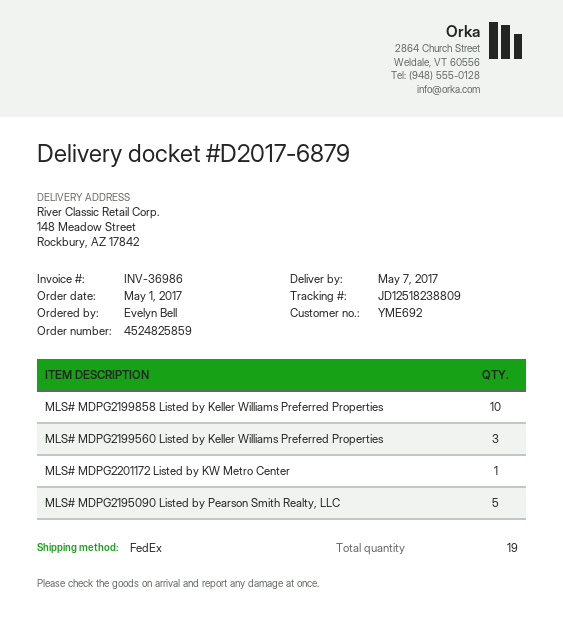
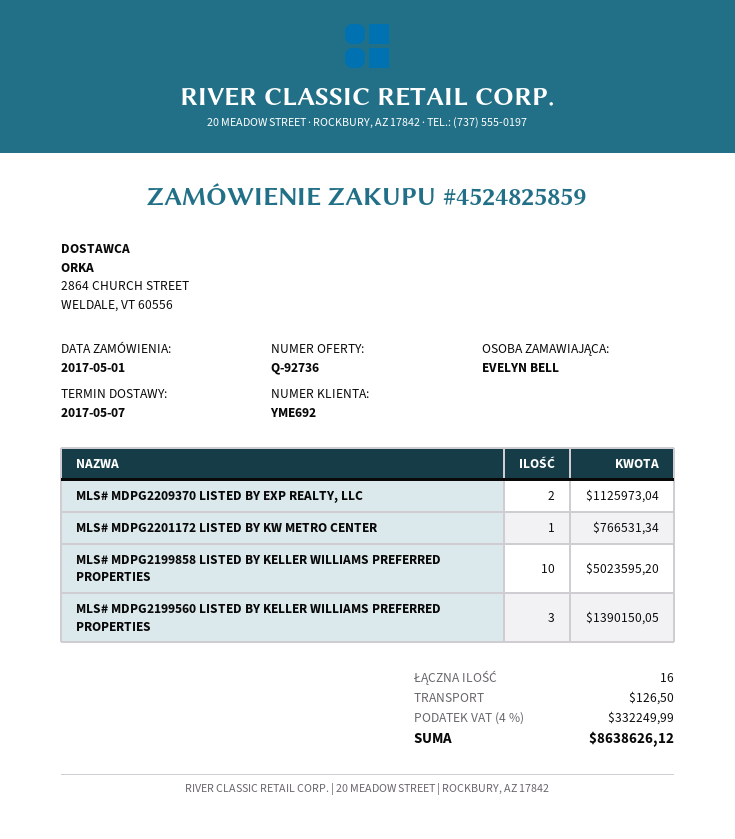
MLS# MDPG2195090 Listed by Pearson Smith Realty, LLC: 5 -> none
MLS# MDPG2209370 LISTED BY EXP REALTY, LLC: none -> 2
total quantity: 19 -> 16

